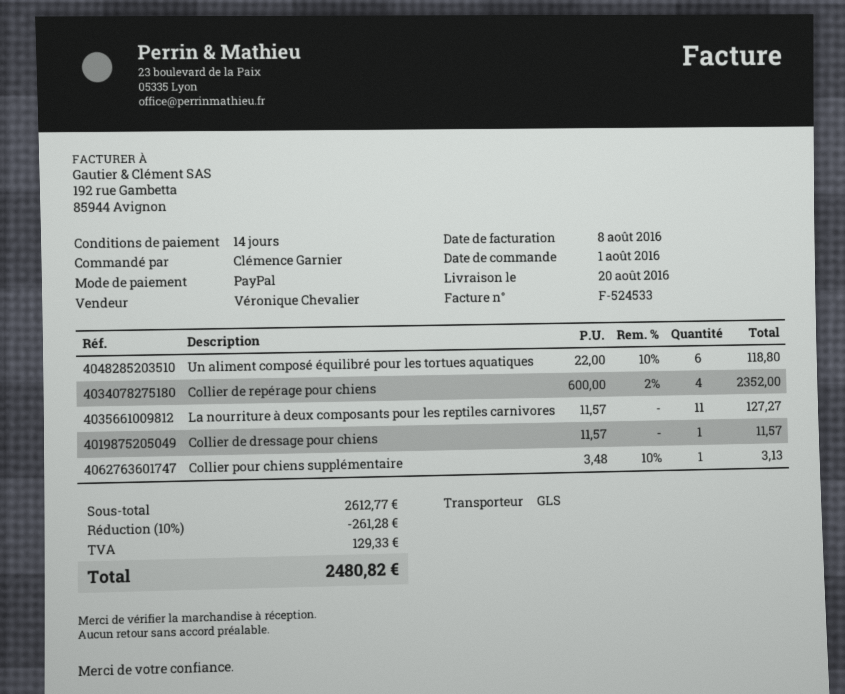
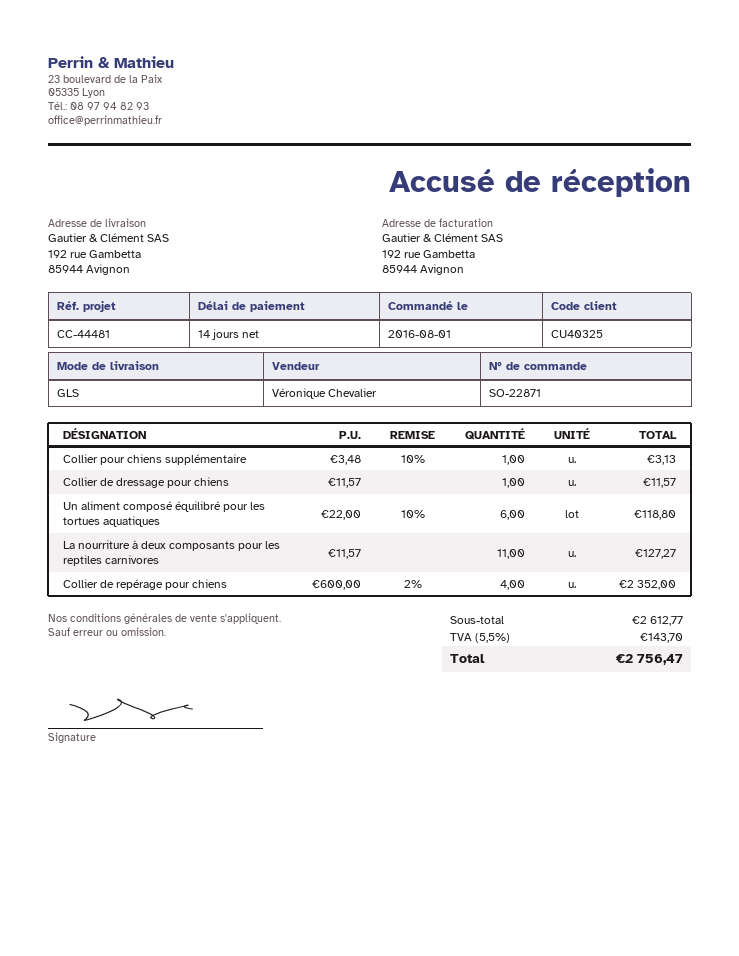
discount: 10% = 261.28 -> none
tax: 129.33 -> 143.70
total: 2480.82 -> 2756.47

